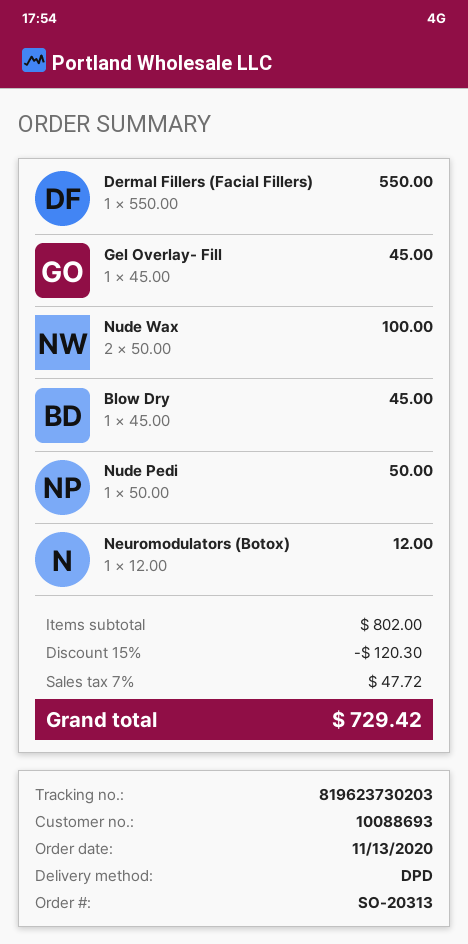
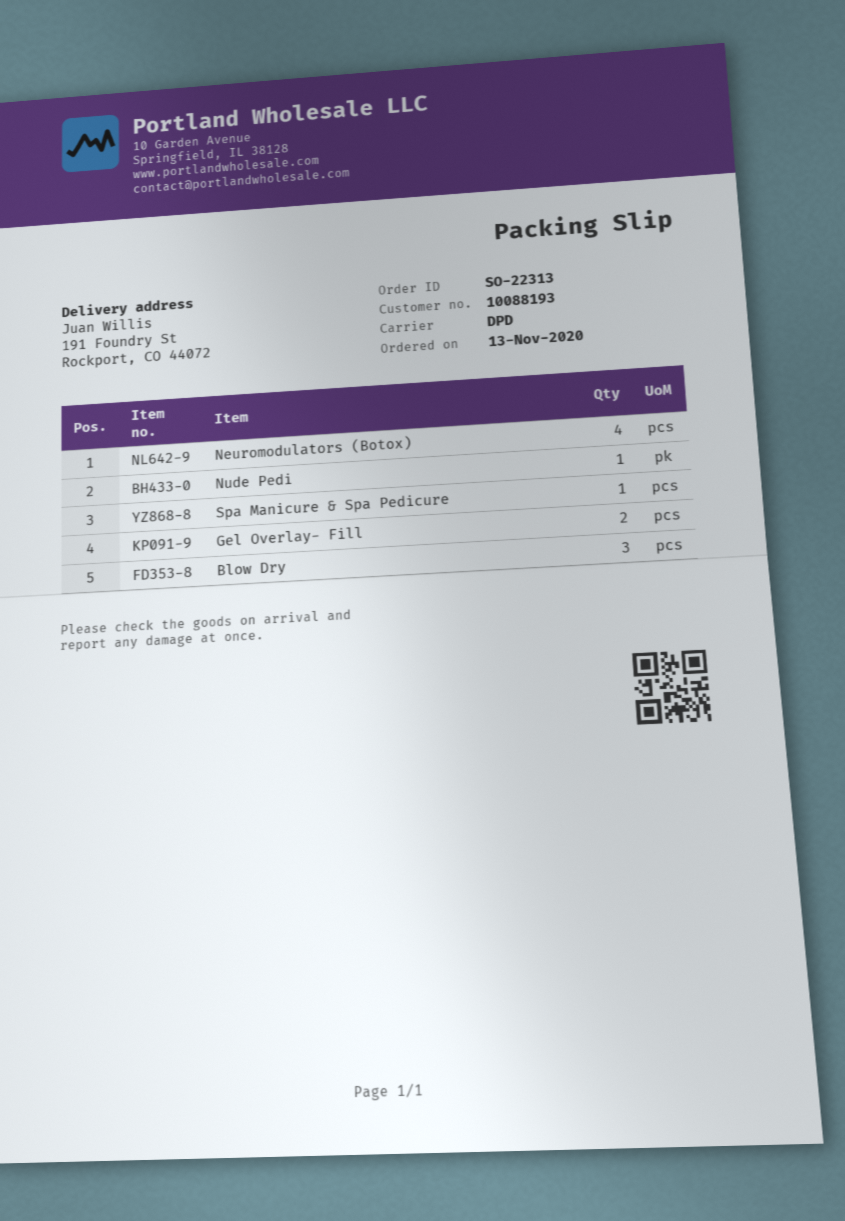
order number: SO-20313 -> SO-22313
customer number: 10088693 -> 10088193
Dermal Fillers (Facial Fillers): 1 -> none
Gel Overlay- Fill: 1 -> 2
Nude Wax: 2 -> none
Blow Dry: 1 -> 3
Neuromodulators (Botox): 1 -> 4
Spa Manicure & Spa Pedicure: none -> 1

